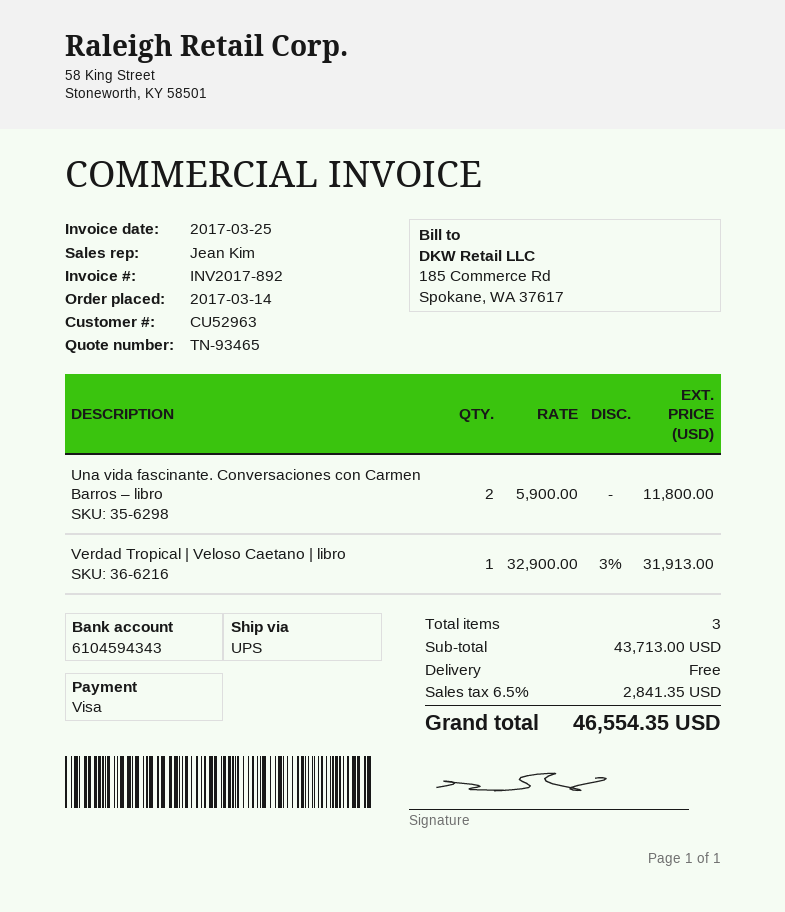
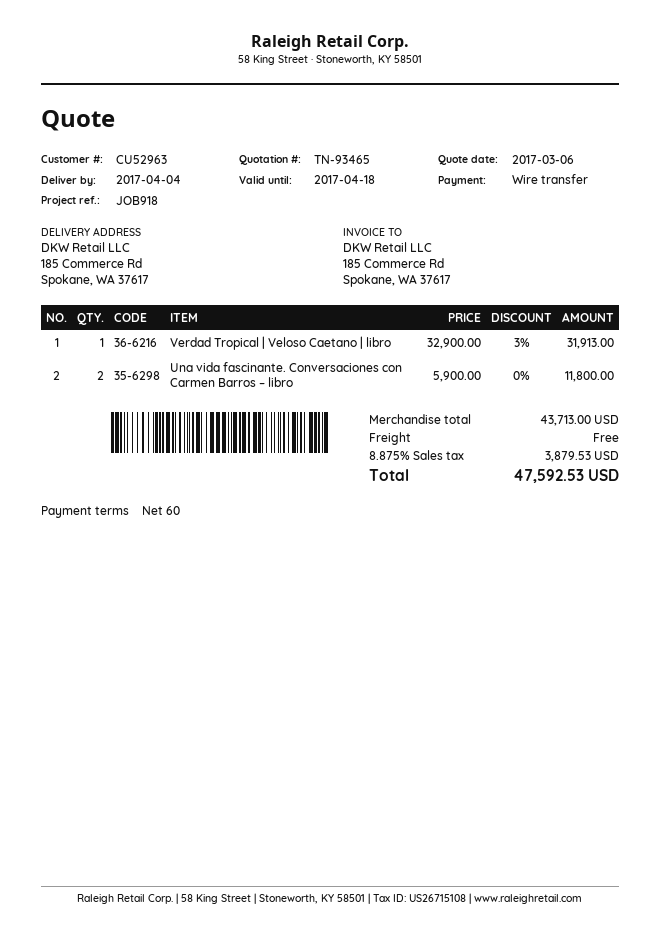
payment method: Visa -> bank transfer
tax: 6.5% = 2841.35 -> 8.875% = 3879.53
total: 46554.35 -> 47592.53

